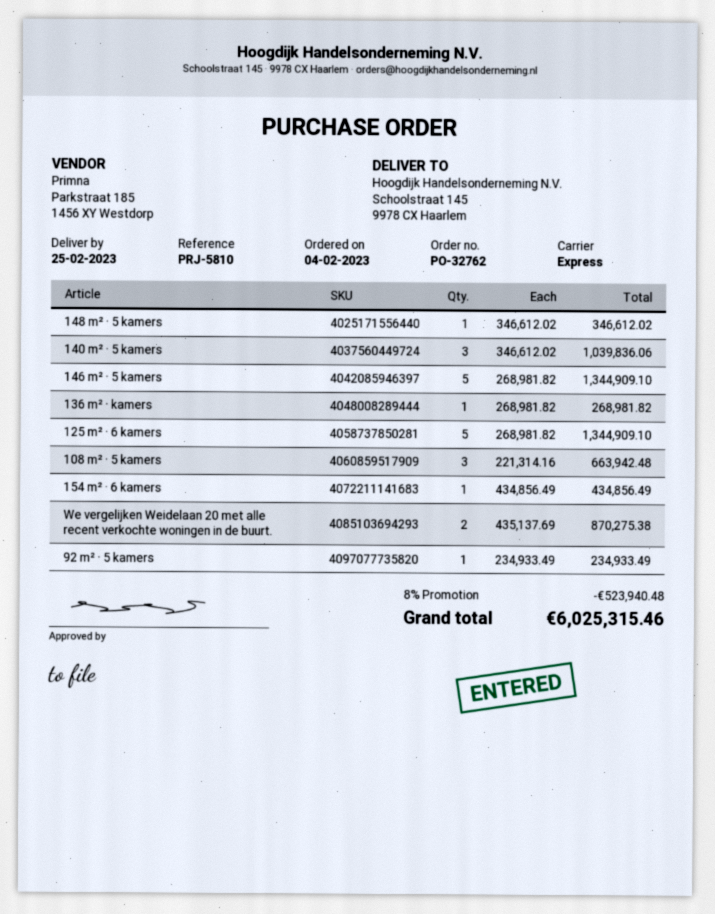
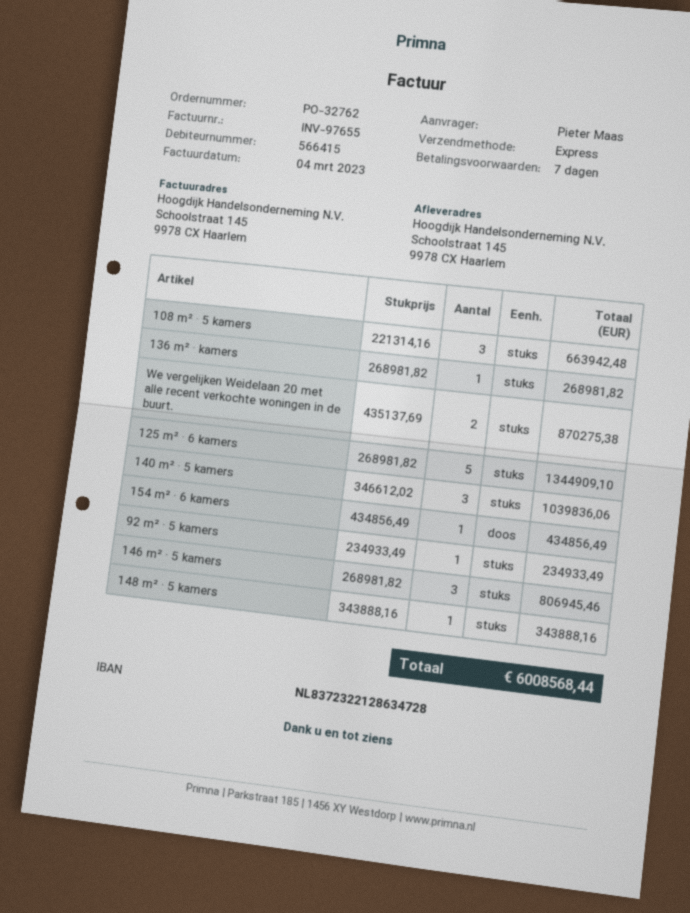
148 m² · 5 kamers: 1 x 346612.02 = 346612.02 -> 1 x 343888.16 = 343888.16
146 m² · 5 kamers: 5 x 268981.82 = 1344909.10 -> 3 x 268981.82 = 806945.46
discount: 8% = 523940.48 -> none
total: 6025315.46 -> 6008568.44

